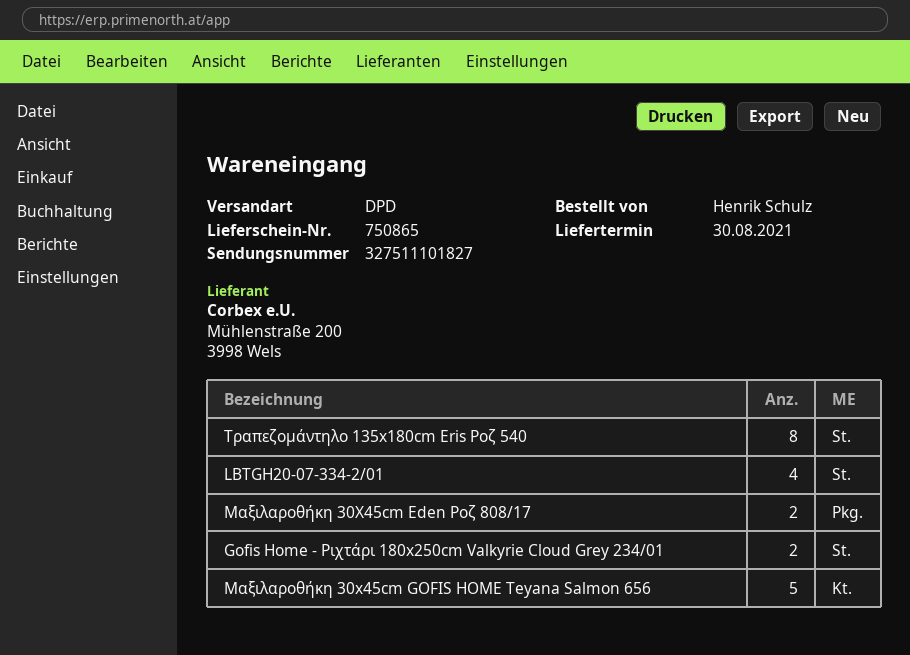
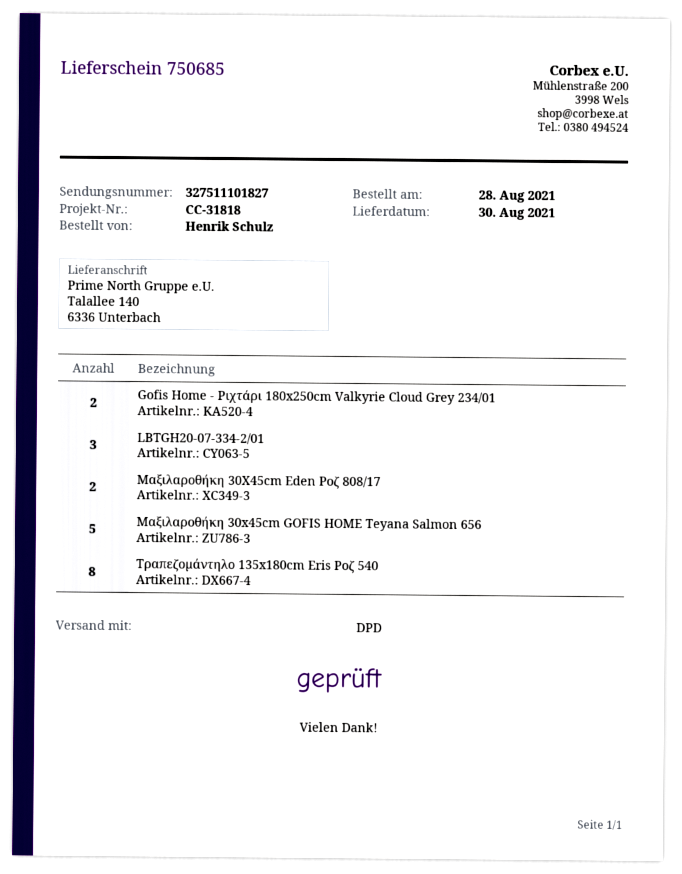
delivery note number: 750865 -> 750685
LBTGH20-07-334-2/01: 4 -> 3

